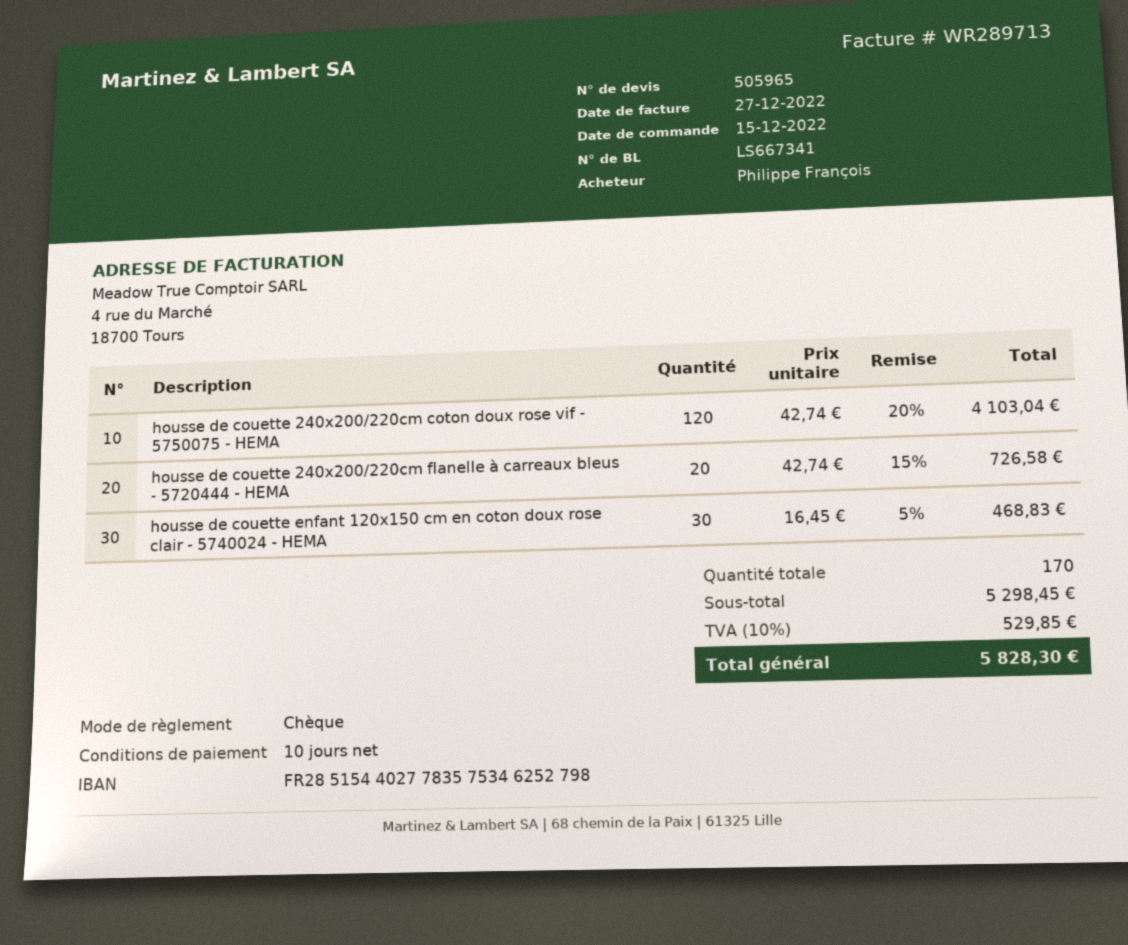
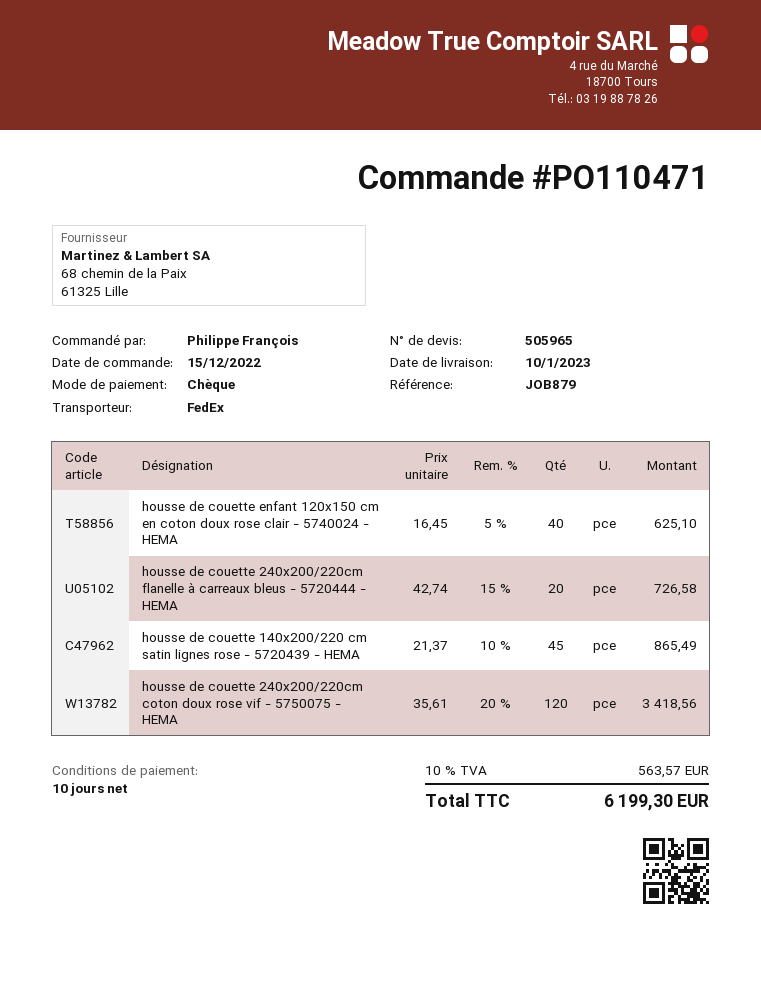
housse de couette 240x200/220cm coton doux rose vif - 5750075 - HEMA: 120 x 42.74 - 20% = 4103.04 -> 120 x 35.61 - 20% = 3418.56
housse de couette enfant 120x150 cm en coton doux rose clair - 5740024 - HEMA: 30 x 16.45 - 5% = 468.83 -> 40 x 16.45 - 5% = 625.10
housse de couette 140x200/220 cm satin lignes rose - 5720439 - HEMA: none -> 45 x 21.37 - 10% = 865.49
tax: 10% = 529.85 -> 10% = 563.57
total: 5828.30 -> 6199.30

